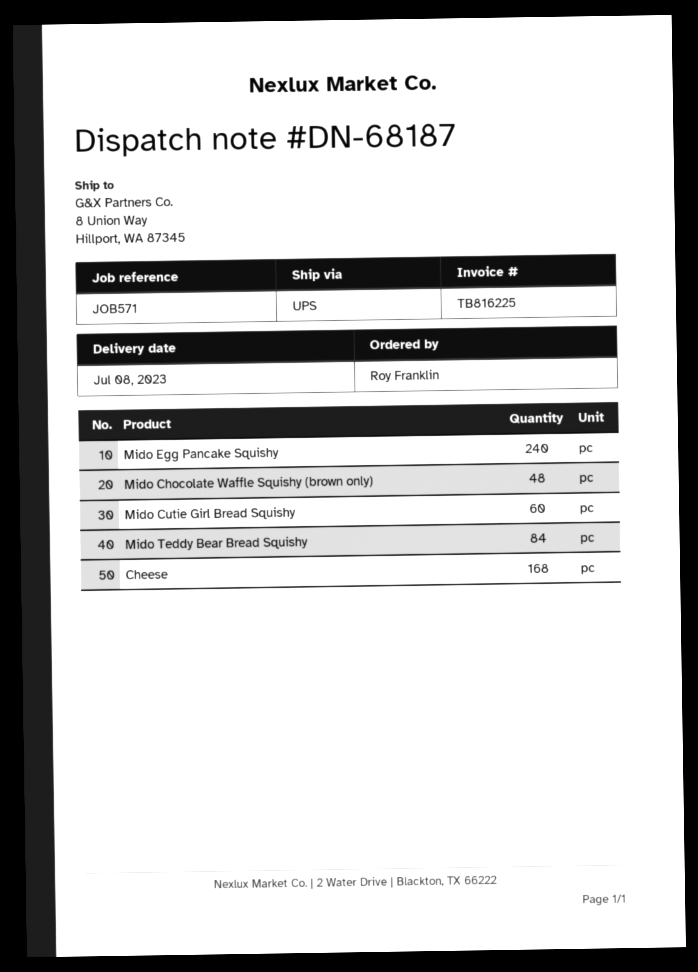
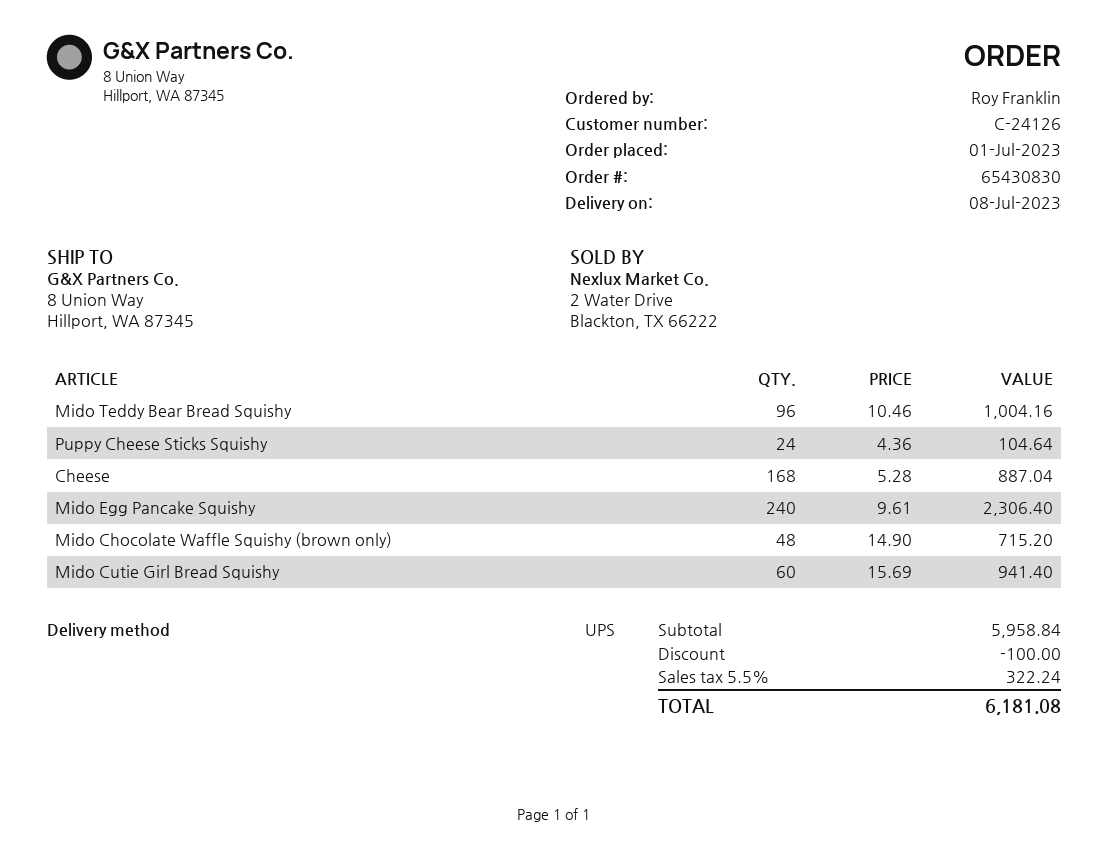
Mido Teddy Bear Bread Squishy: 84 -> 96
Puppy Cheese Sticks Squishy: none -> 24

